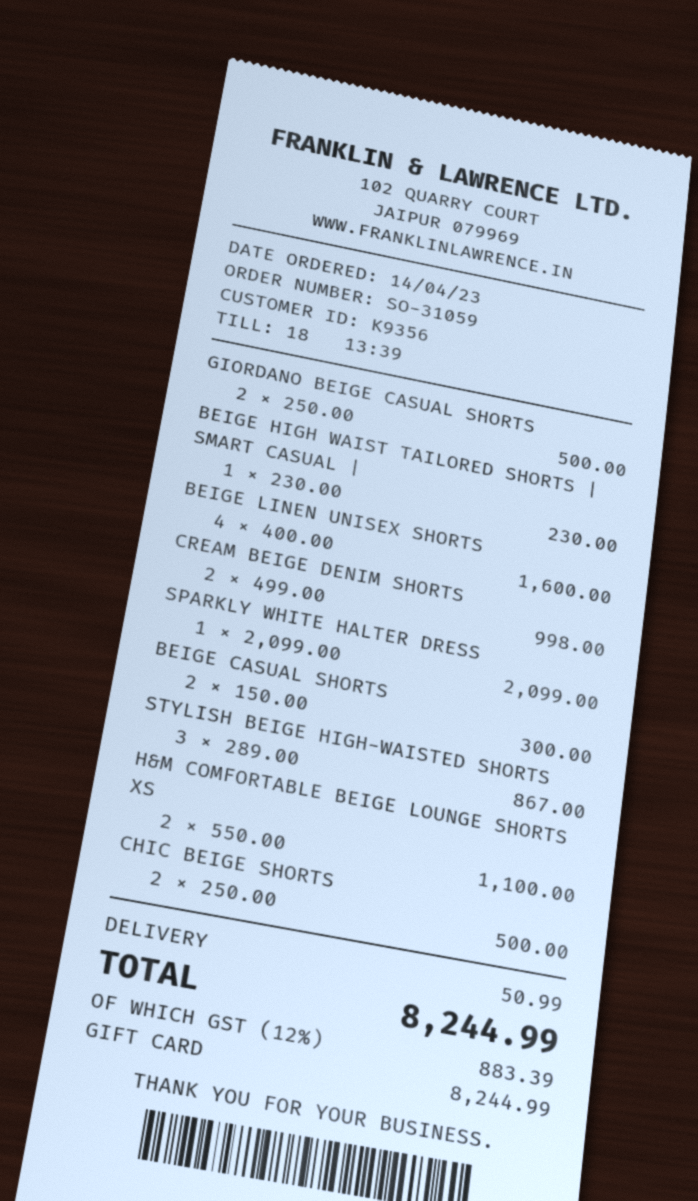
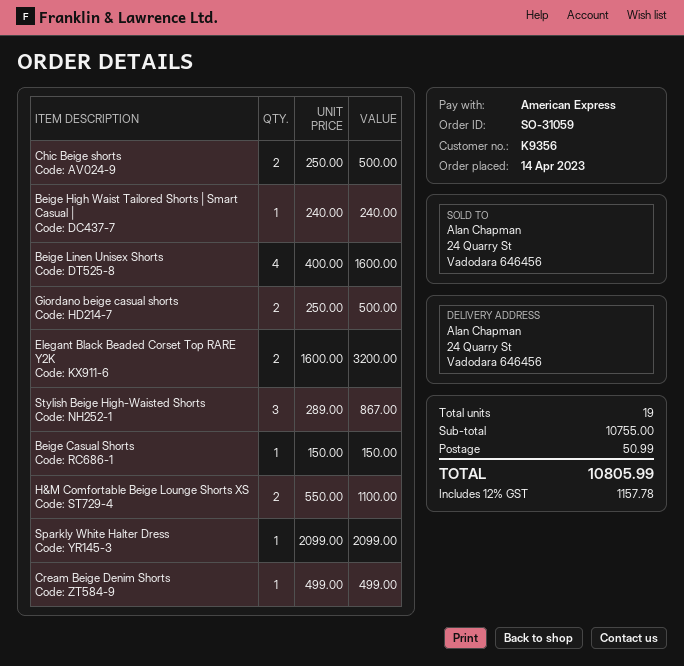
payment method: gift card -> American Express
BEIGE HIGH WAIST TAILORED SHORTS | SMART CASUAL |: 1 x 230.00 = 230.00 -> 1 x 240.00 = 240.00
CREAM BEIGE DENIM SHORTS: 2 x 499.00 = 998.00 -> 1 x 499.00 = 499.00
BEIGE CASUAL SHORTS: 2 x 150.00 = 300.00 -> 1 x 150.00 = 150.00
Elegant Black Beaded Corset Top RARE Y2K: none -> 2 x 1600.00 = 3200.00
tax: 12% = 883.39 -> 12% = 1157.78
total: 8244.99 -> 10805.99

